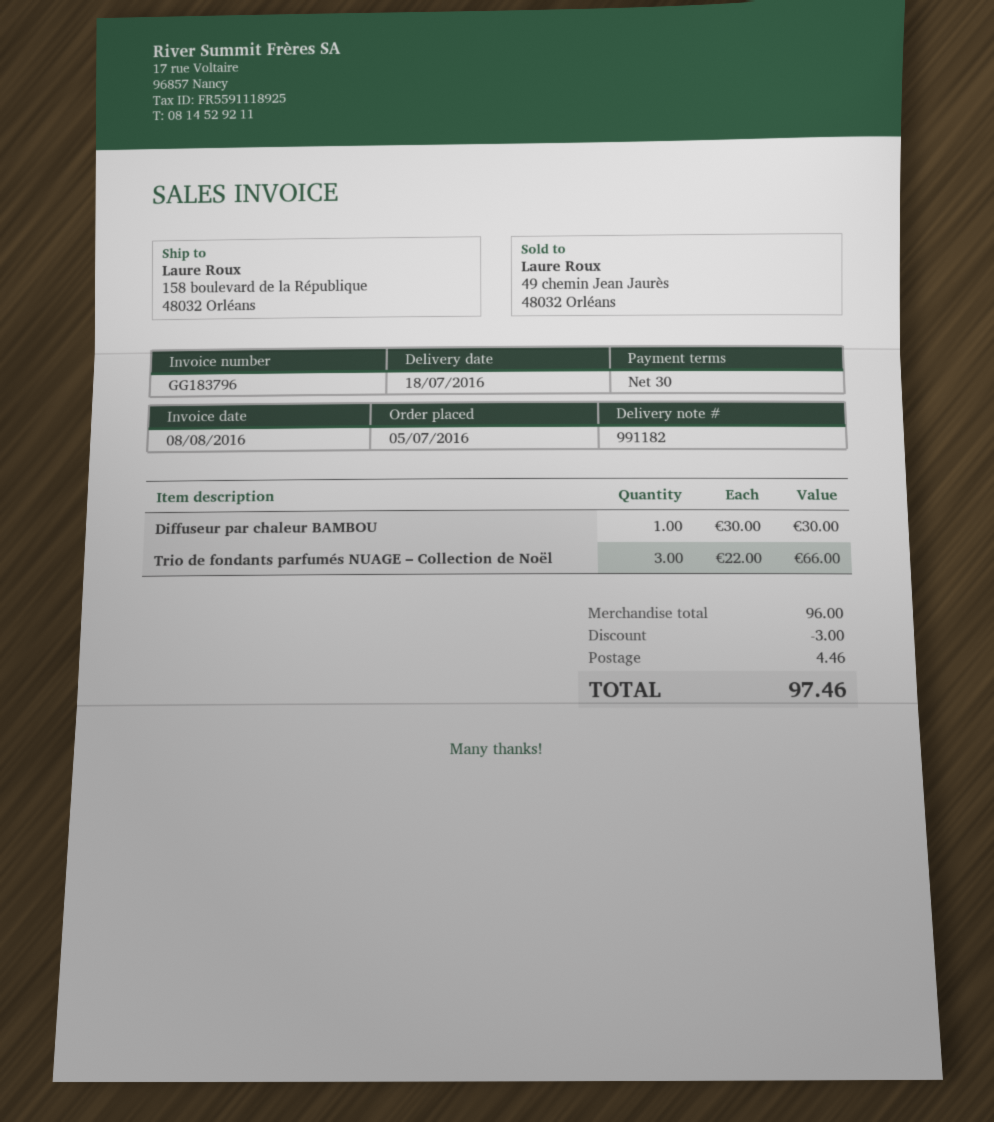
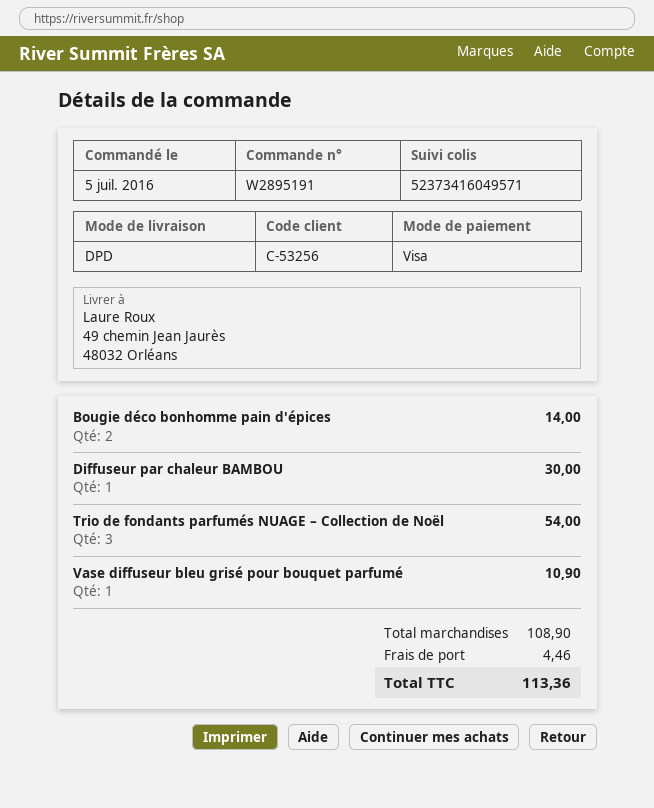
ship to: 158 boulevard de la République, 48032 Orléans -> 49 chemin Jean Jaurès, 48032 Orléans
Trio de fondants parfumés NUAGE – Collection de Noël: 3 for 66.00 -> 3 for 54.00
Bougie déco bonhomme pain d'épices: none -> 2 for 14.00
Vase diffuseur bleu grisé pour bouquet parfumé: none -> 1 for 10.90
subtotal: 96.00 -> 108.90
discount: 3.00 -> none
total: 97.46 -> 113.36

